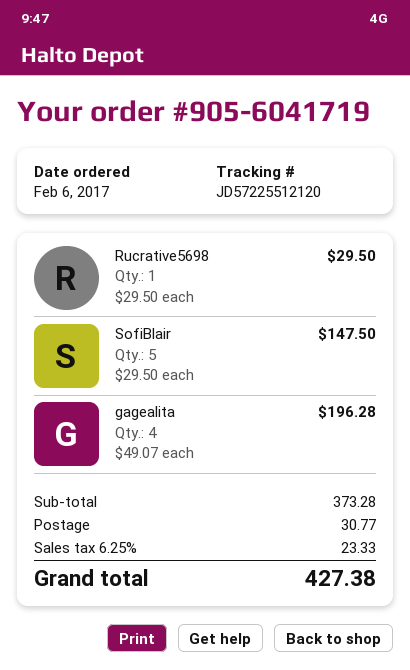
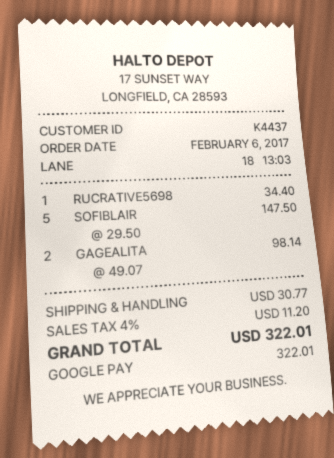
Rucrative5698: 1 x 29.50 = 29.50 -> 1 x 34.40 = 34.40
gagealita: 4 x 49.07 = 196.28 -> 2 x 49.07 = 98.14
tax: 6.25% = 23.33 -> 4% = 11.20
total: 427.38 -> 322.01

